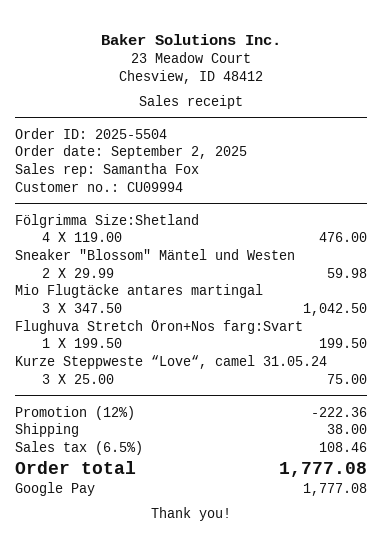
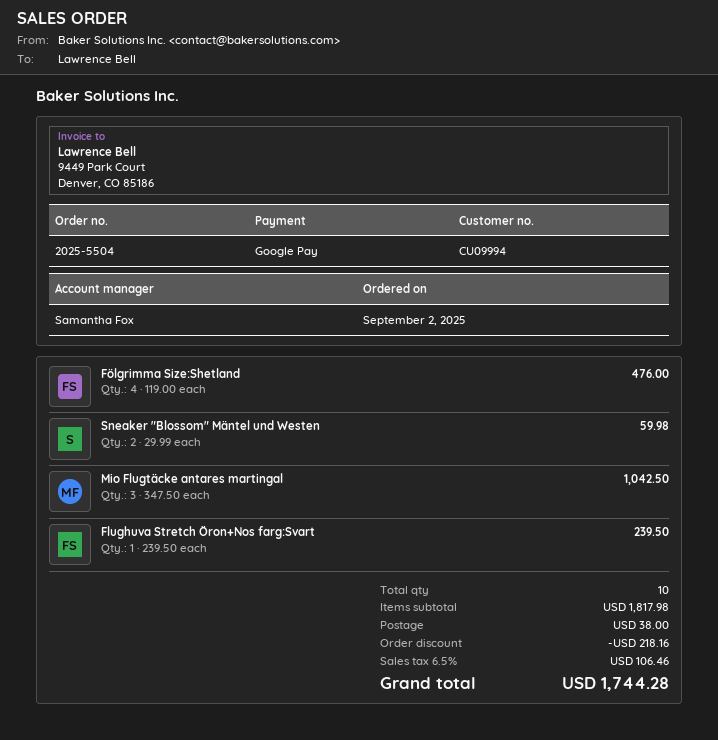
Flughuva Stretch Öron+Nos farg:Svart: 1 x 199.50 = 199.50 -> 1 x 239.50 = 239.50
Kurze Steppweste “Love“, camel 31.05.24: 3 x 25.00 = 75.00 -> none
discount: 222.36 -> 218.16
tax: 6.5% = 108.46 -> 6.5% = 106.46
total: 1777.08 -> 1744.28

